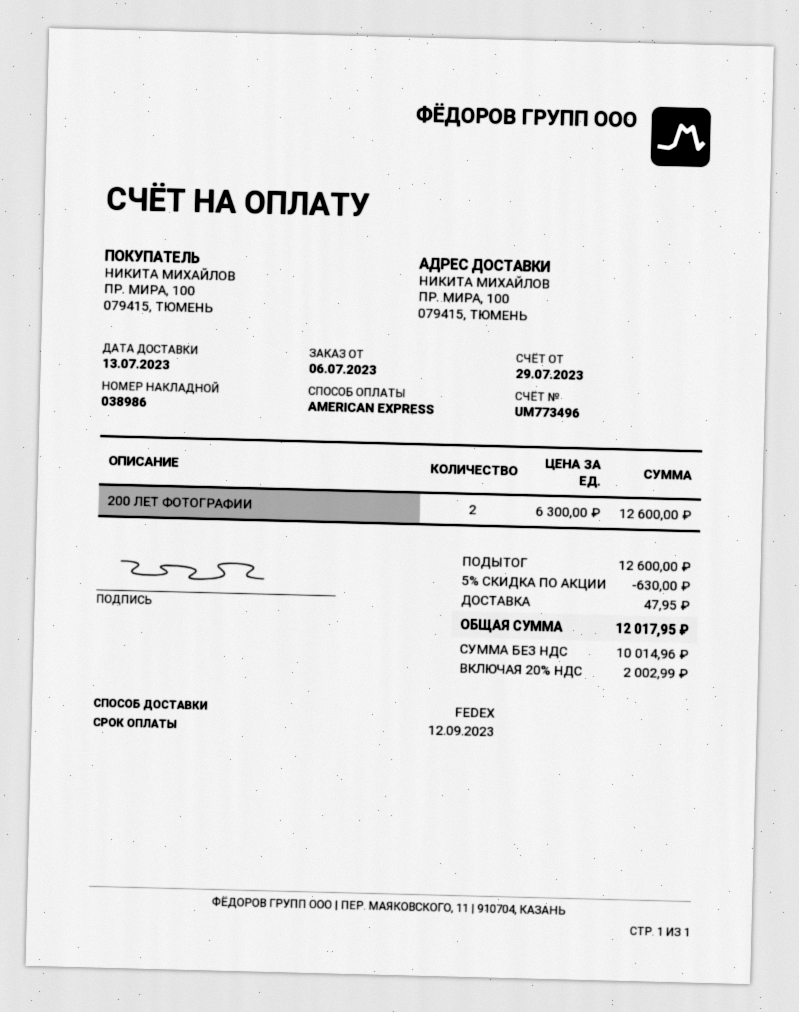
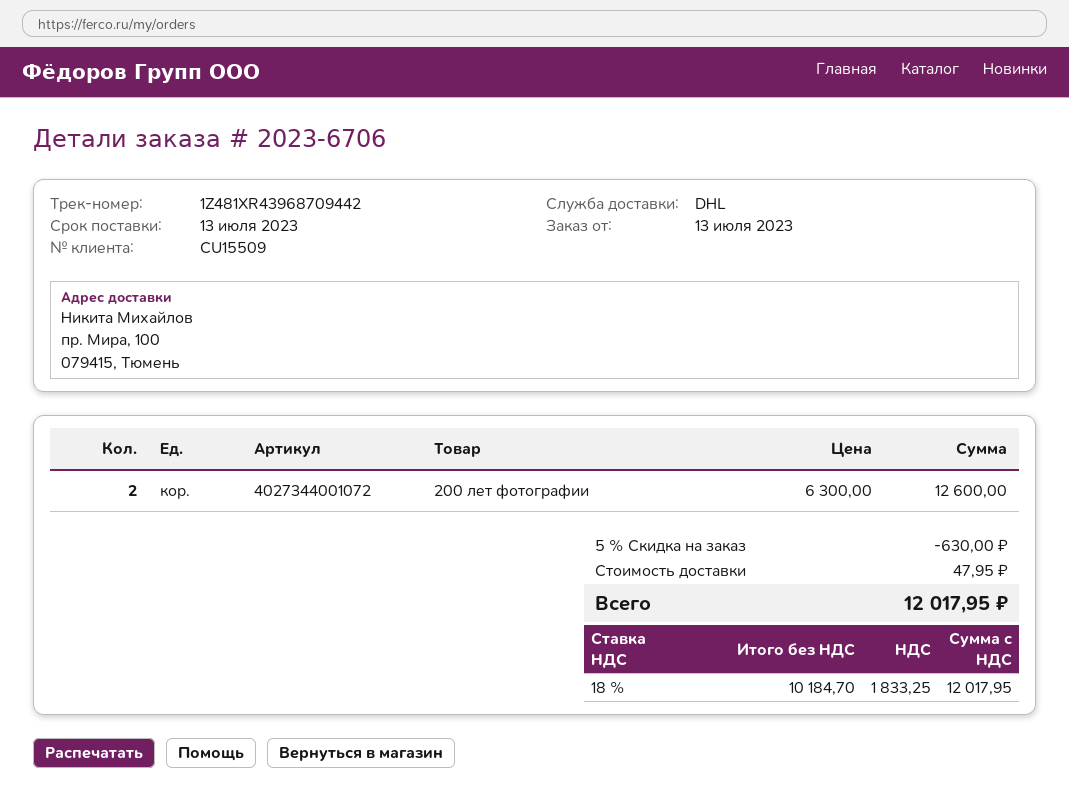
order date: 2023-07-06 -> 2023-07-13
shipping method: FedEx -> DHL
net: 10014.96 -> 10184.70
tax: 20% = 2002.99 -> 18% = 1833.25

